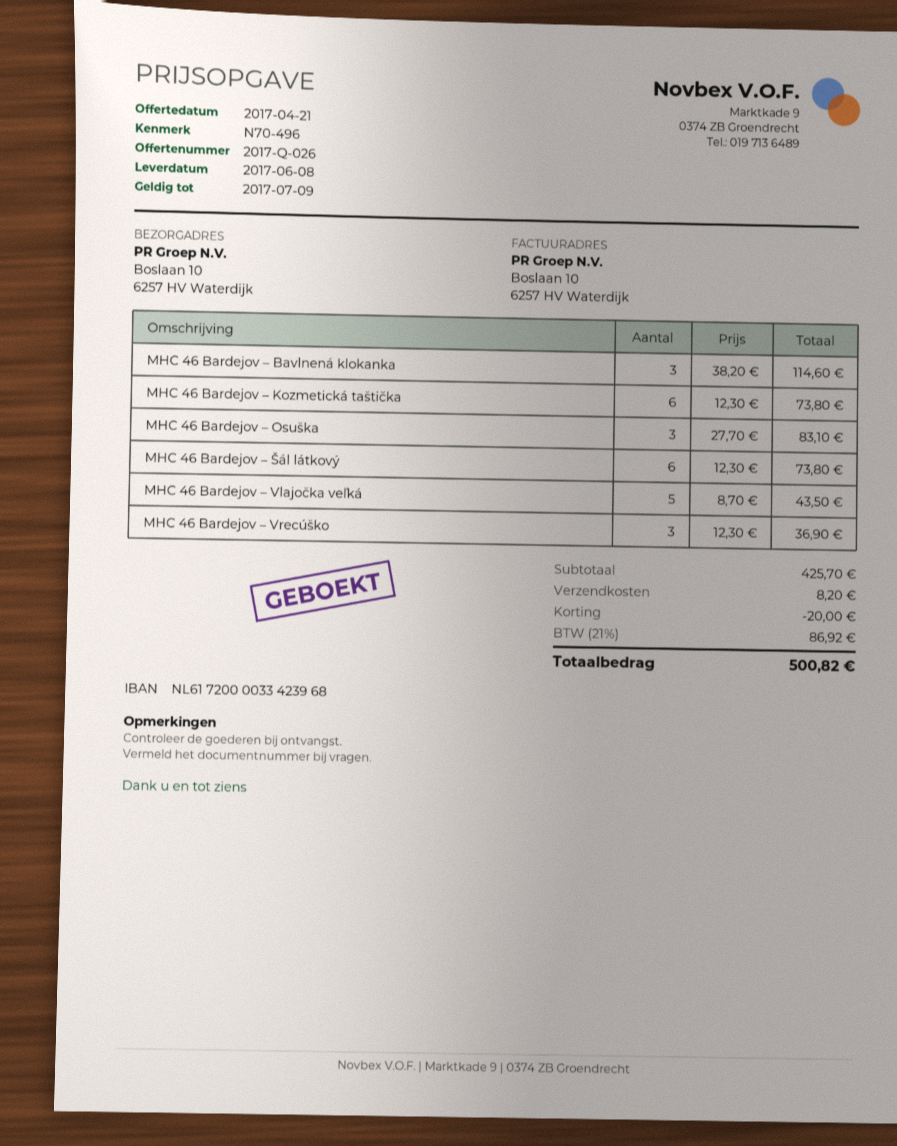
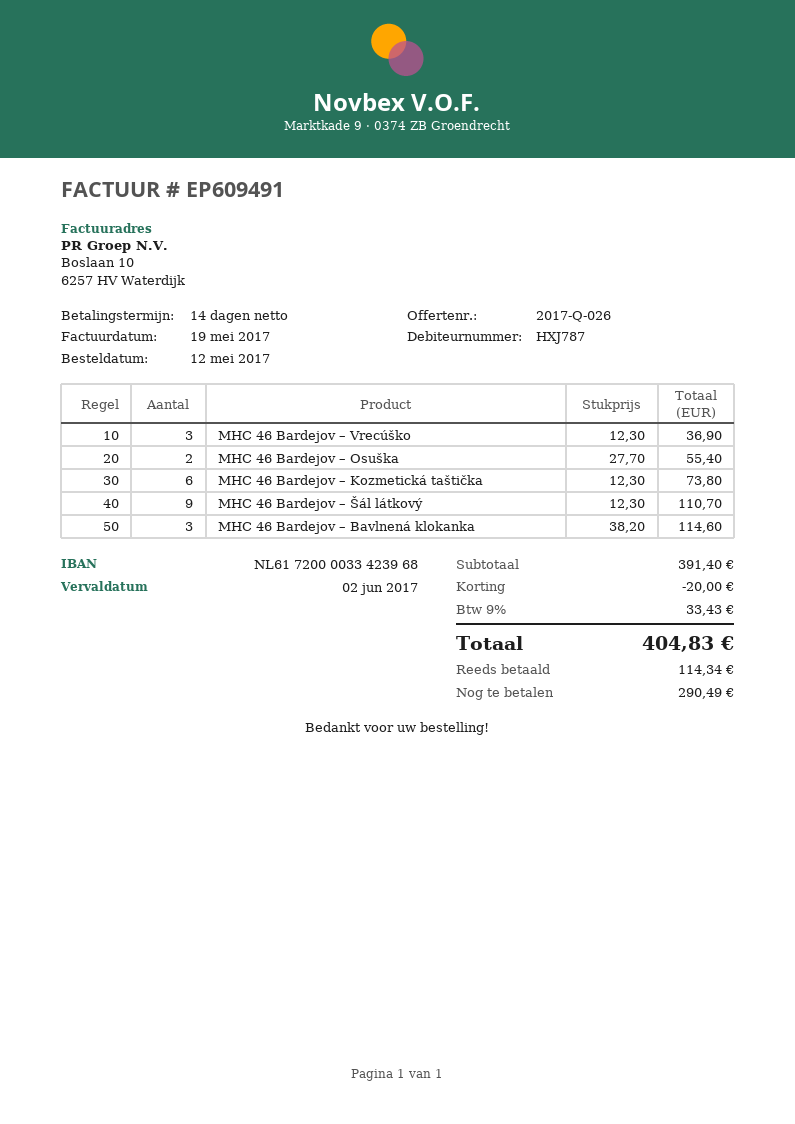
MHC 46 Bardejov – Osuška: 3 x 27.70 = 83.10 -> 2 x 27.70 = 55.40
MHC 46 Bardejov – Šál látkový: 6 x 12.30 = 73.80 -> 9 x 12.30 = 110.70
MHC 46 Bardejov – Vlajočka veľká: 5 x 8.70 = 43.50 -> none
subtotal: 425.70 -> 391.40
shipping: 8.20 -> none
tax: 21% = 86.92 -> 9% = 33.43
total: 500.82 -> 404.83

